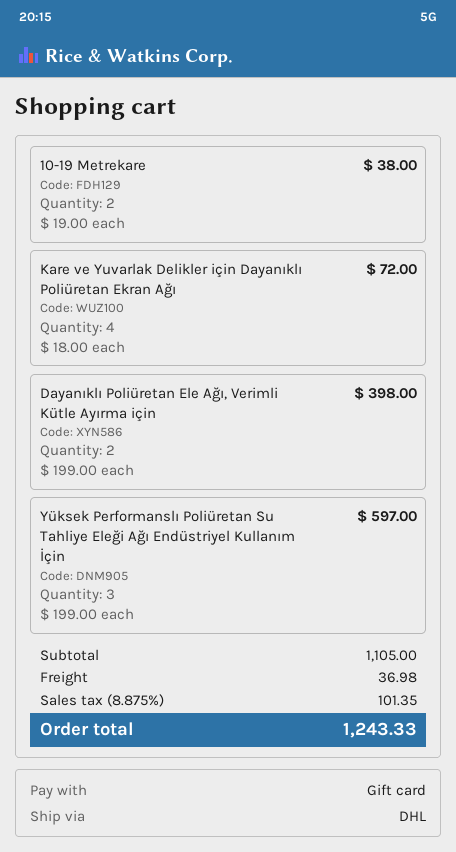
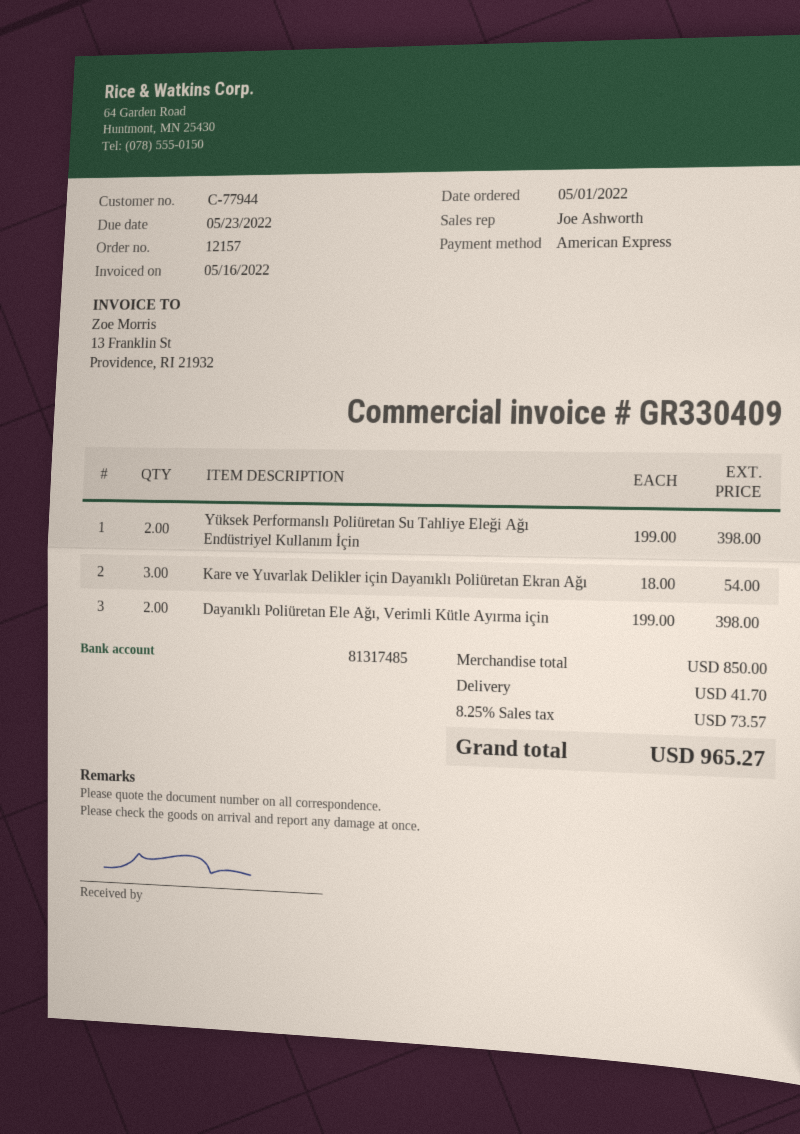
payment method: gift card -> American Express
10-19 Metrekare: 2 x 19.00 = 38.00 -> none
Kare ve Yuvarlak Delikler için Dayanıklı Poliüretan Ekran Ağı: 4 x 18.00 = 72.00 -> 3 x 18.00 = 54.00
Yüksek Performanslı Poliüretan Su Tahliye Eleği Ağı Endüstriyel Kullanım İçin: 3 x 199.00 = 597.00 -> 2 x 199.00 = 398.00
subtotal: 1105.00 -> 850.00
shipping: 36.98 -> 41.70
tax: 8.875% = 101.35 -> 8.25% = 73.57
total: 1243.33 -> 965.27

